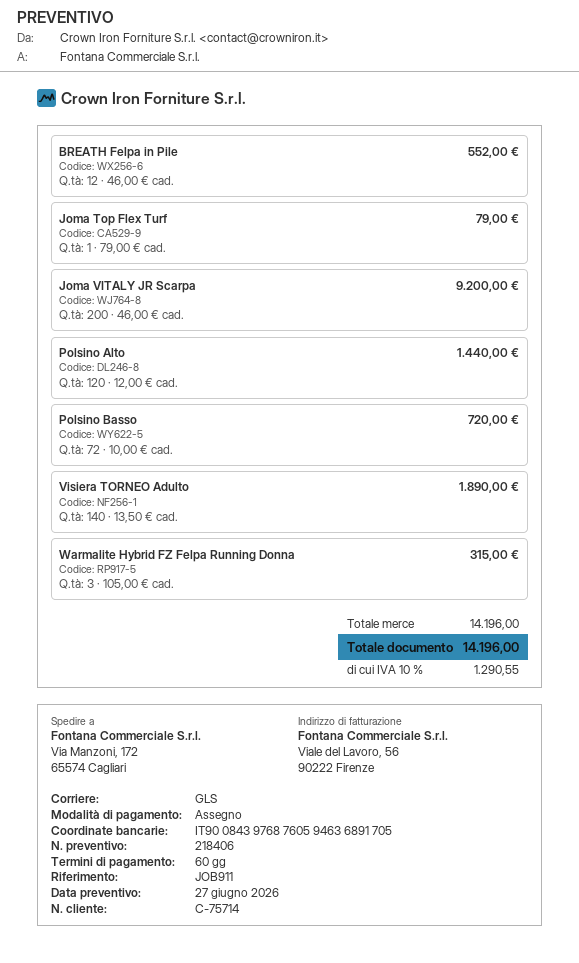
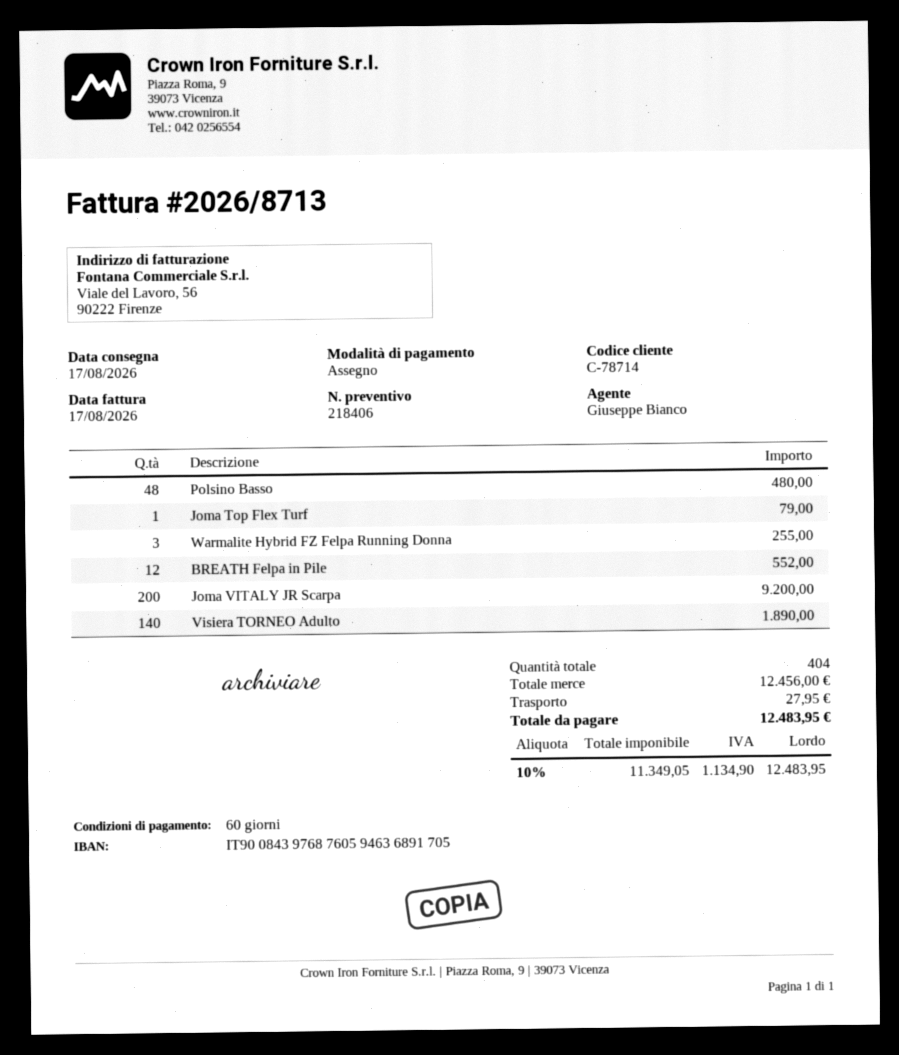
customer number: C-75714 -> C-78714
Polsino Alto: 120 for 1440.00 -> none
Polsino Basso: 72 for 720.00 -> 48 for 480.00
Warmalite Hybrid FZ Felpa Running Donna: 3 for 315.00 -> 3 for 255.00
subtotal: 14196.00 -> 12456.00
shipping: none -> 27.95
tax: 10% = 1290.55 -> 10% = 1134.90
total: 14196.00 -> 12483.95

